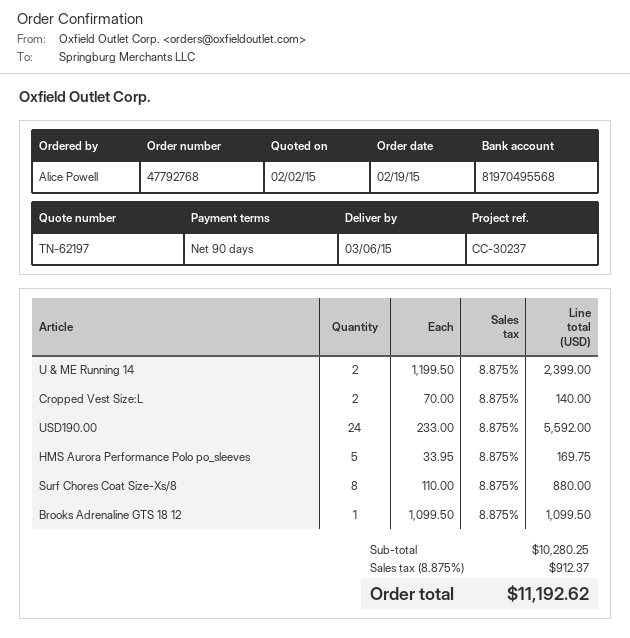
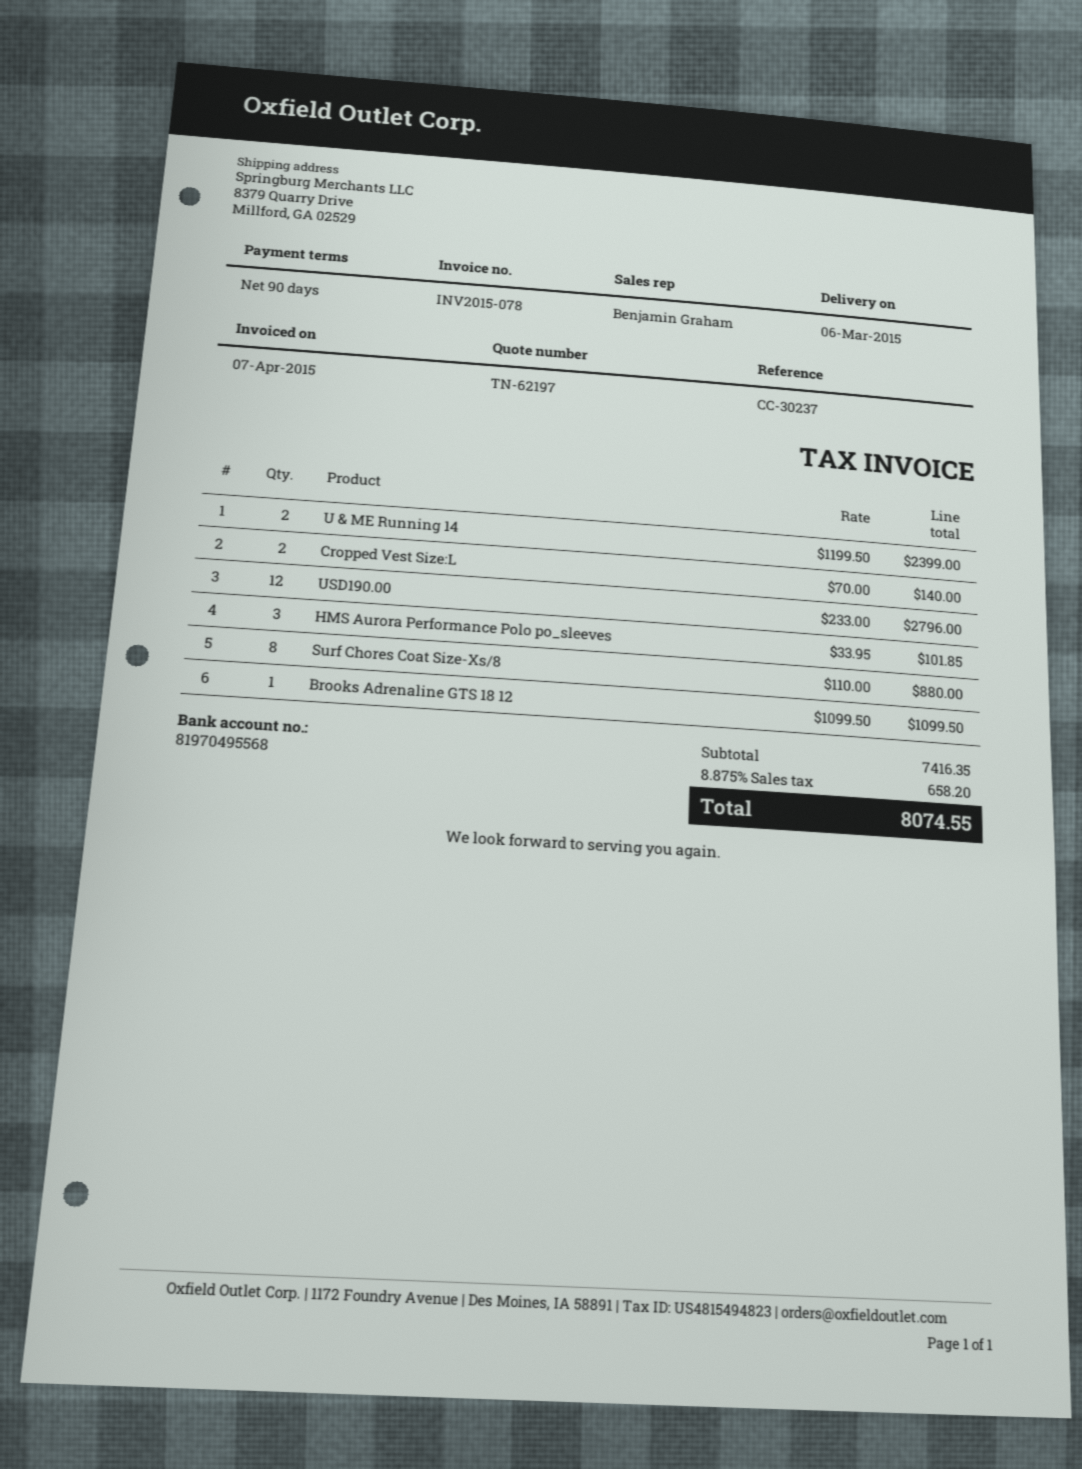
USD190.00: 24 x 233.00 = 5592.00 -> 12 x 233.00 = 2796.00
HMS Aurora Performance Polo po_sleeves: 5 x 33.95 = 169.75 -> 3 x 33.95 = 101.85
subtotal: 10280.25 -> 7416.35
tax: 8.875% = 912.37 -> 8.875% = 658.20
total: 11192.62 -> 8074.55

